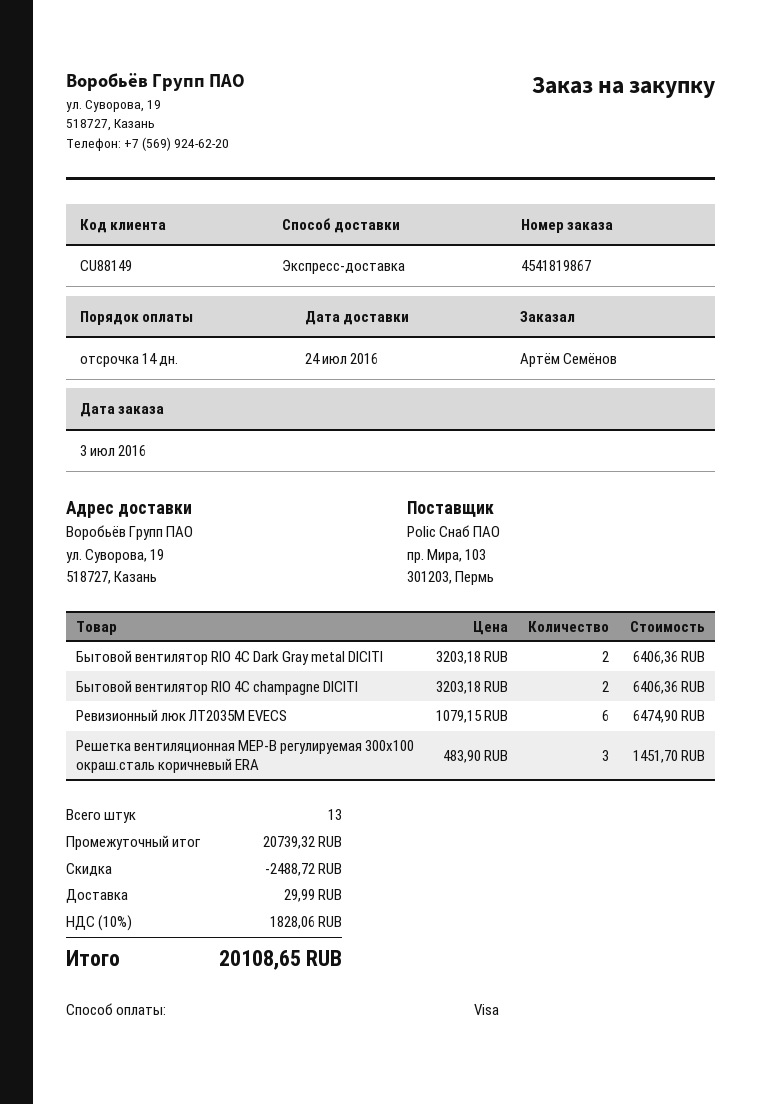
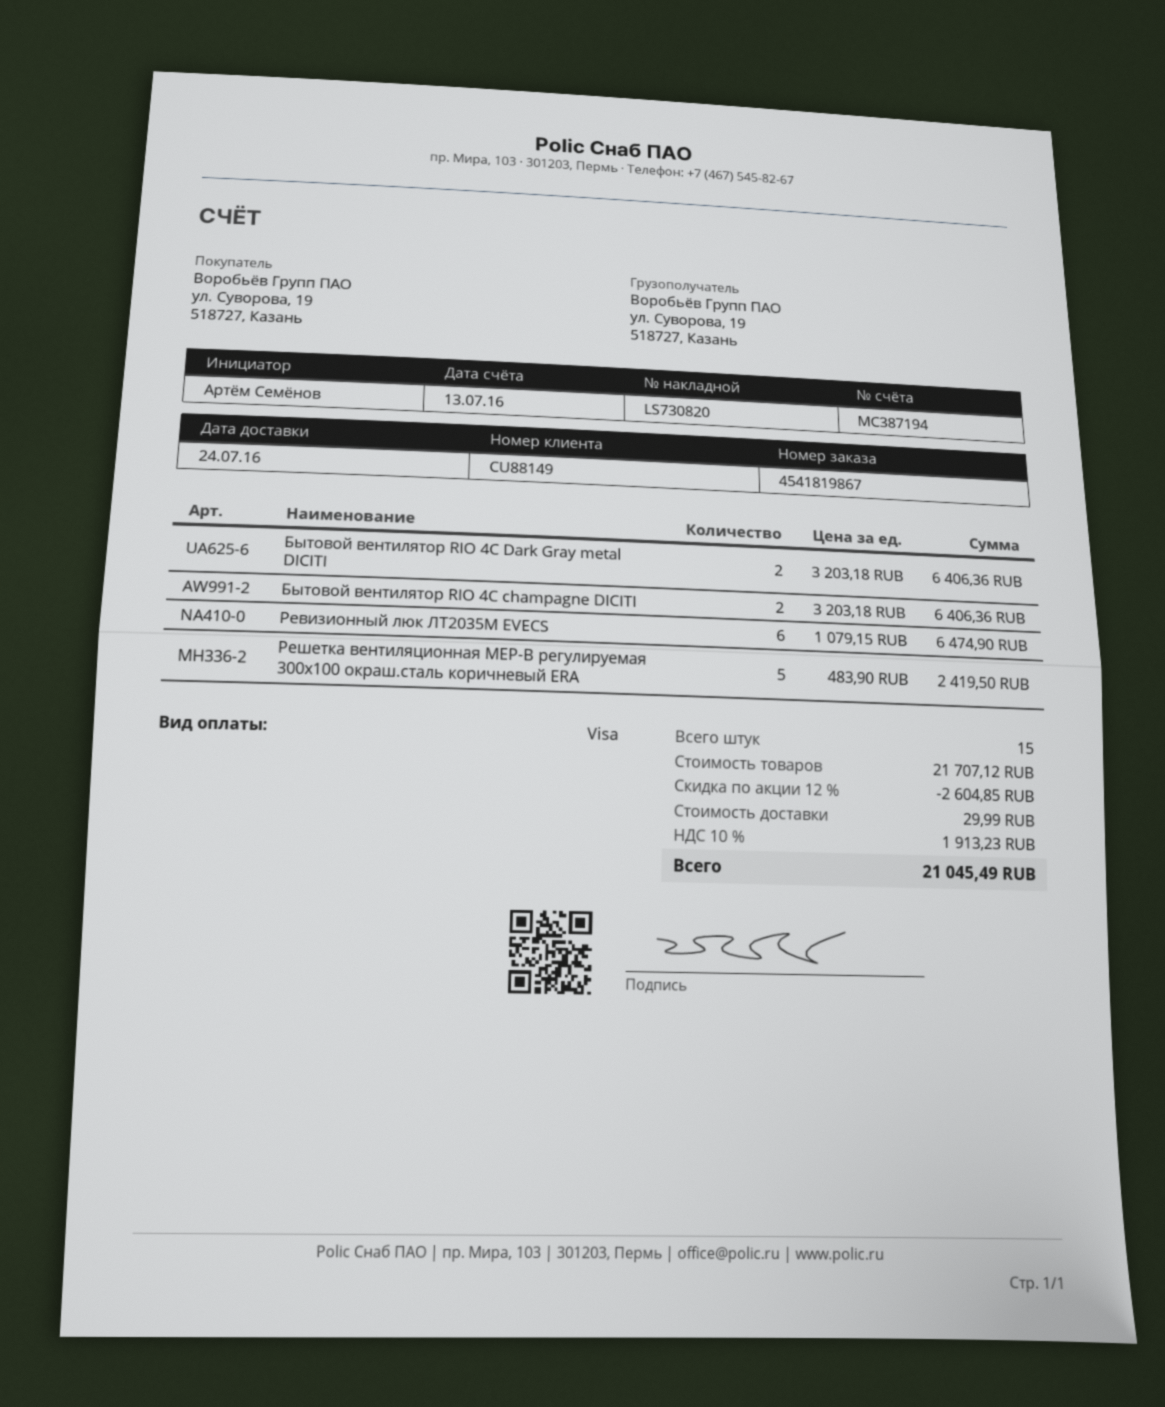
Решетка вентиляционная МЕР-В регулируемая 300х100 окраш.сталь коричневый ERA: 3 x 483.90 = 1451.70 -> 5 x 483.90 = 2419.50
total quantity: 13 -> 15
subtotal: 20739.32 -> 21707.12
discount: 2488.72 -> 2604.85
tax: 10% = 1828.06 -> 10% = 1913.23
total: 20108.65 -> 21045.49

